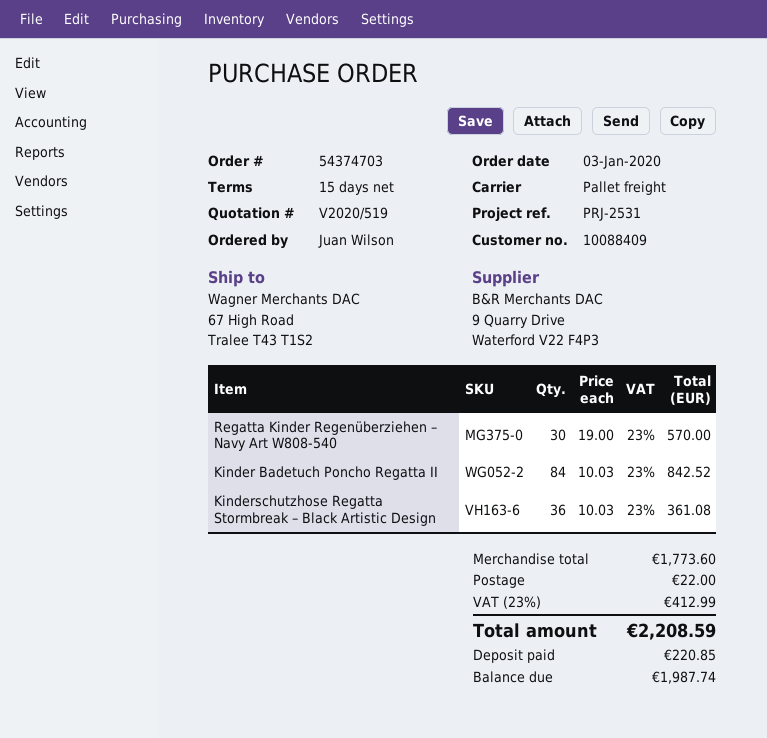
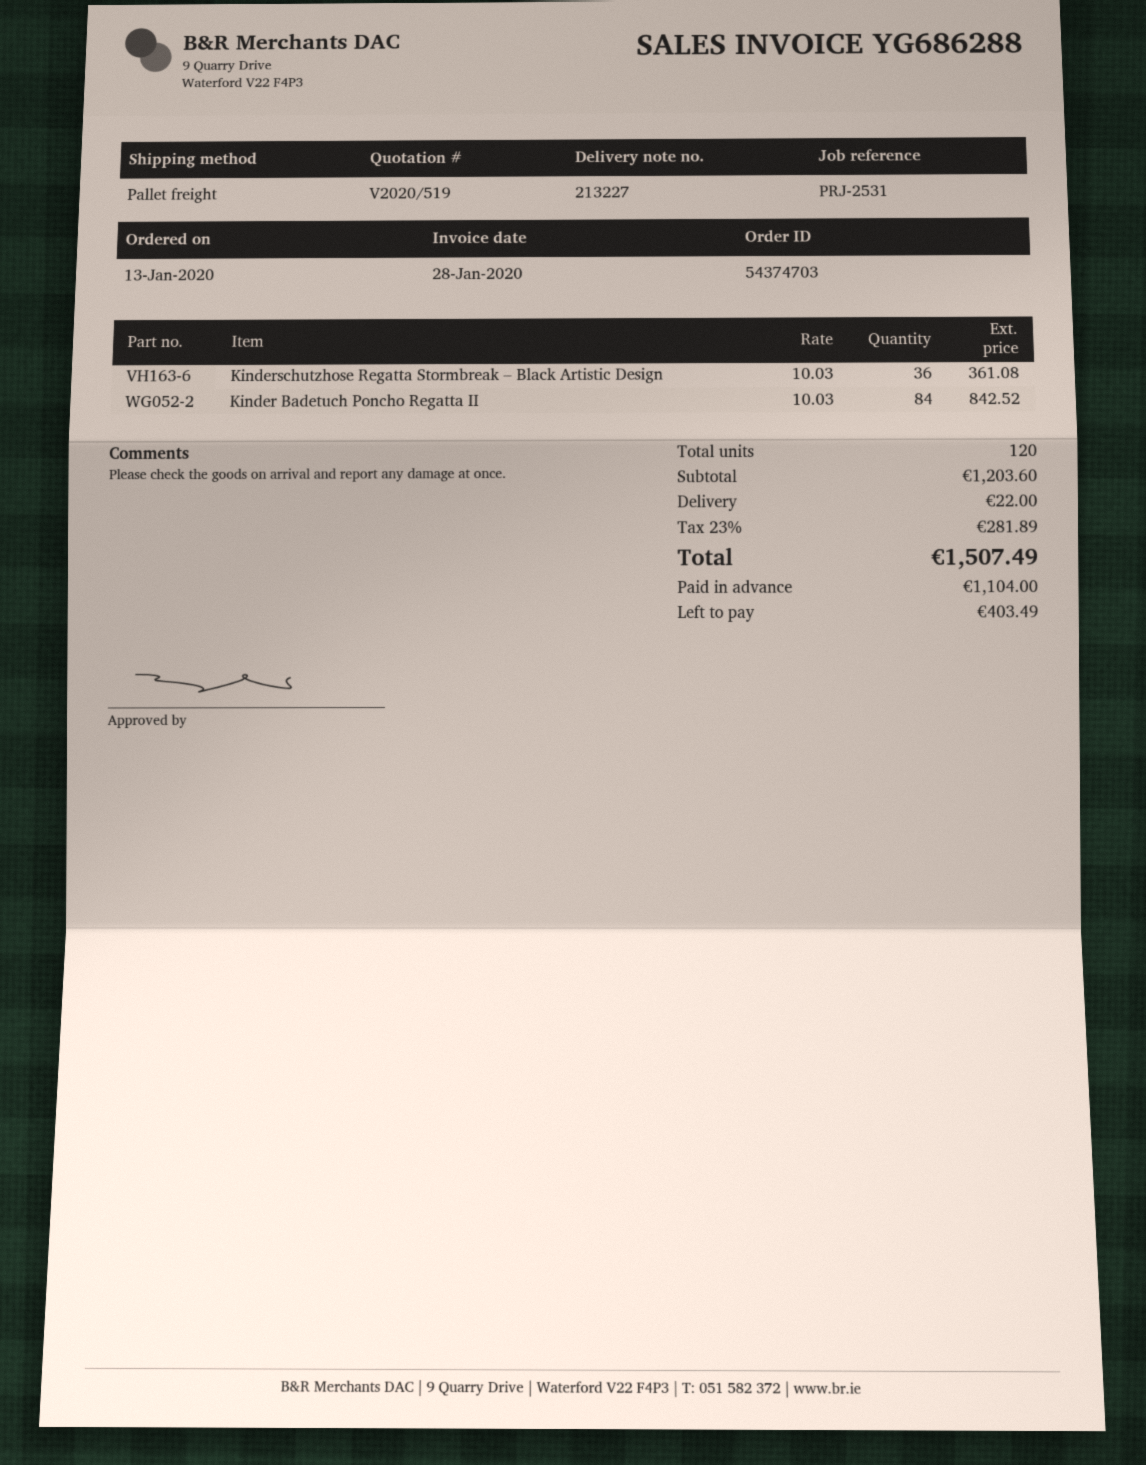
order date: 2020-01-03 -> 2020-01-13
Regatta Kinder Regenüberziehen – Navy Art W808-540: 30 x 19.00 = 570.00 -> none
subtotal: 1773.60 -> 1203.60
tax: 23% = 412.99 -> 23% = 281.89
total: 2208.59 -> 1507.49
deposit: 220.85 -> 1104.00
balance: 1987.74 -> 403.49

